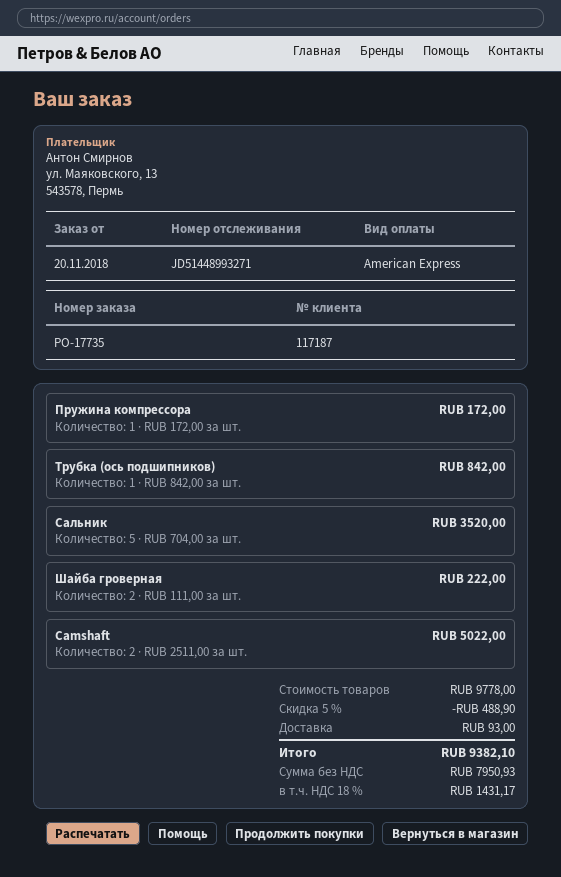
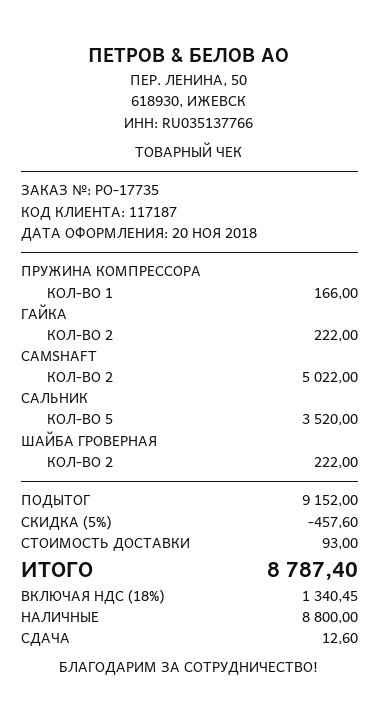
payment method: American Express -> cash
Пружина компрессора: 1 for 172.00 -> 1 for 166.00
Трубка (ось подшипников): 1 for 842.00 -> none
ГАЙКА: none -> 2 for 222.00
subtotal: 9778.00 -> 9152.00
discount: 5% = 488.90 -> 5% = 457.60
tax: 18% = 1431.17 -> 18% = 1340.45
total: 9382.10 -> 8787.40

